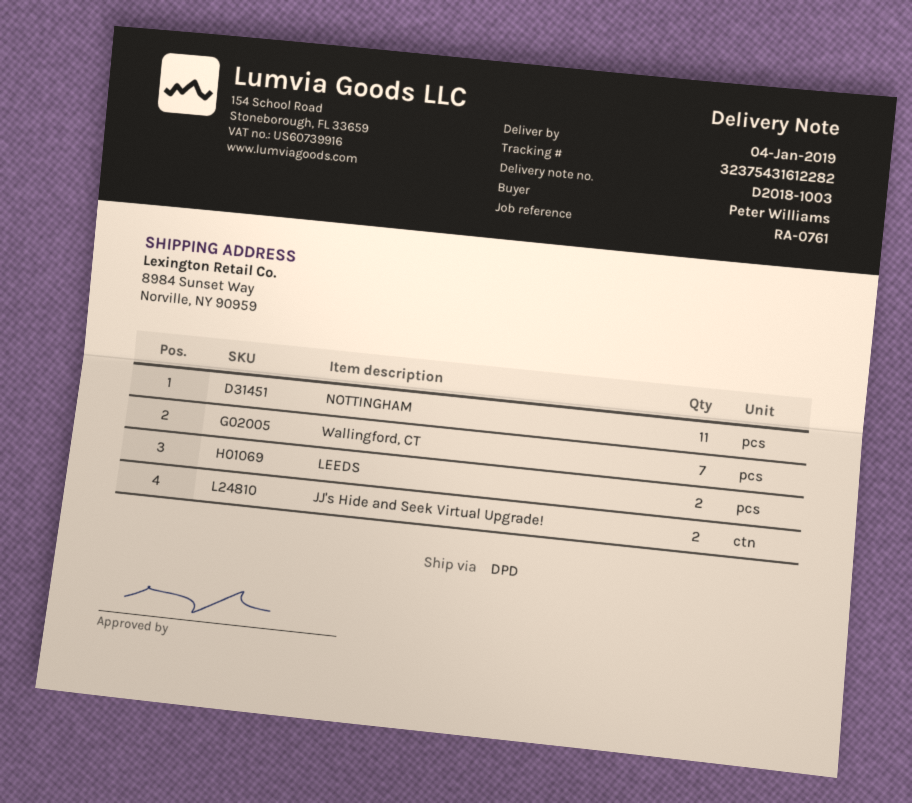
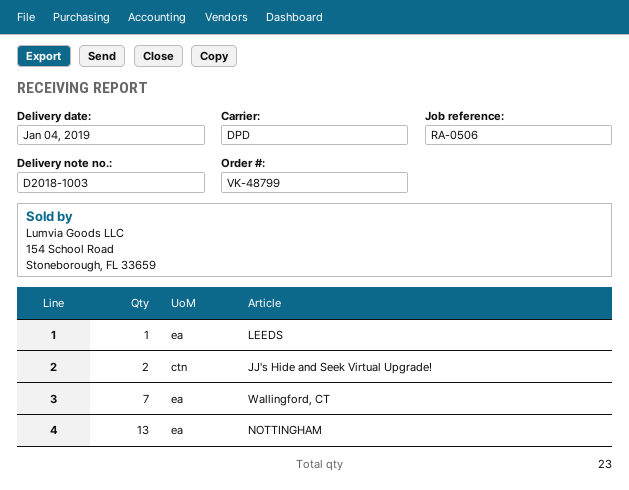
reference: RA-0761 -> RA-0506
NOTTINGHAM: 11 -> 13
LEEDS: 2 -> 1

